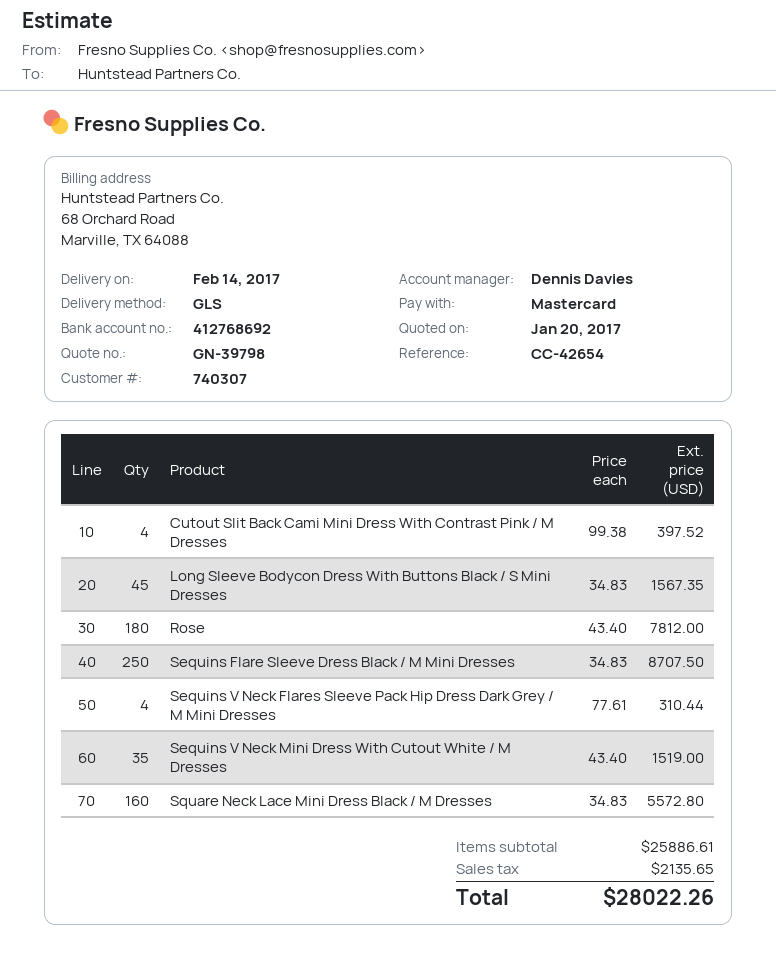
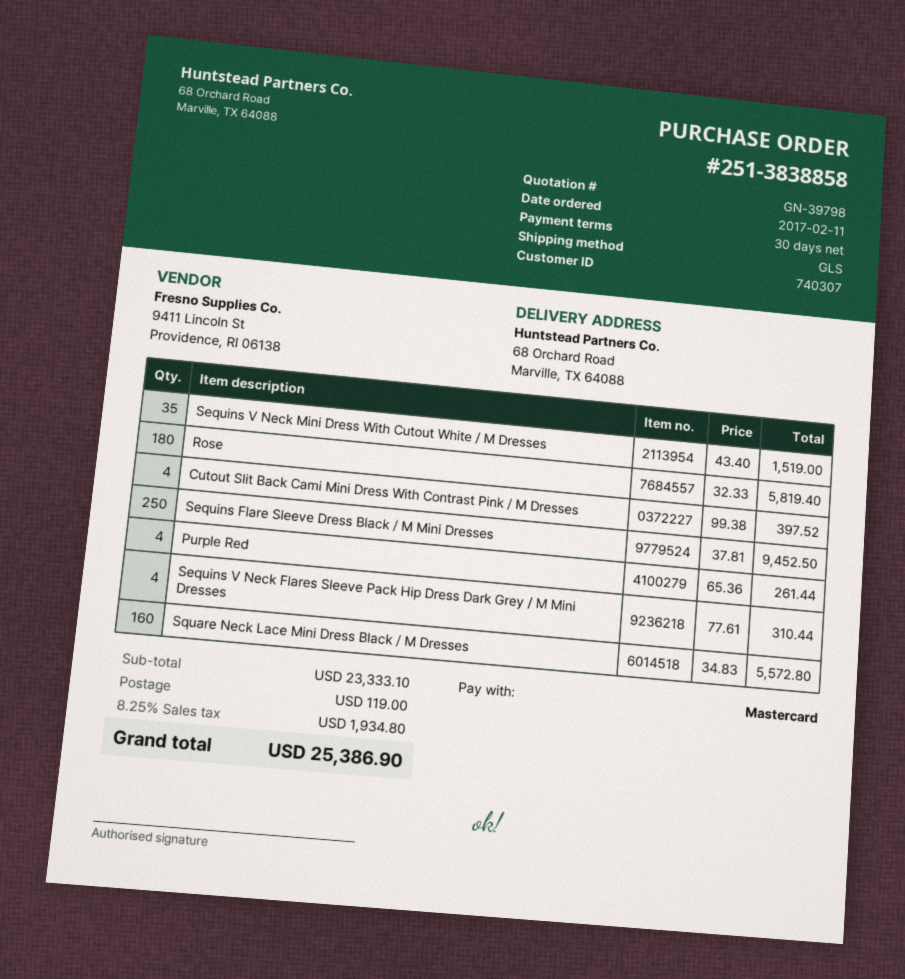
Long Sleeve Bodycon Dress With Buttons Black / S Mini Dresses: 45 x 34.83 = 1567.35 -> none
Rose: 180 x 43.40 = 7812.00 -> 180 x 32.33 = 5819.40
Sequins Flare Sleeve Dress Black / M Mini Dresses: 250 x 34.83 = 8707.50 -> 250 x 37.81 = 9452.50
Purple Red: none -> 4 x 65.36 = 261.44
subtotal: 25886.61 -> 23333.10
shipping: none -> 119.00
tax: 2135.65 -> 1934.80
total: 28022.26 -> 25386.90

